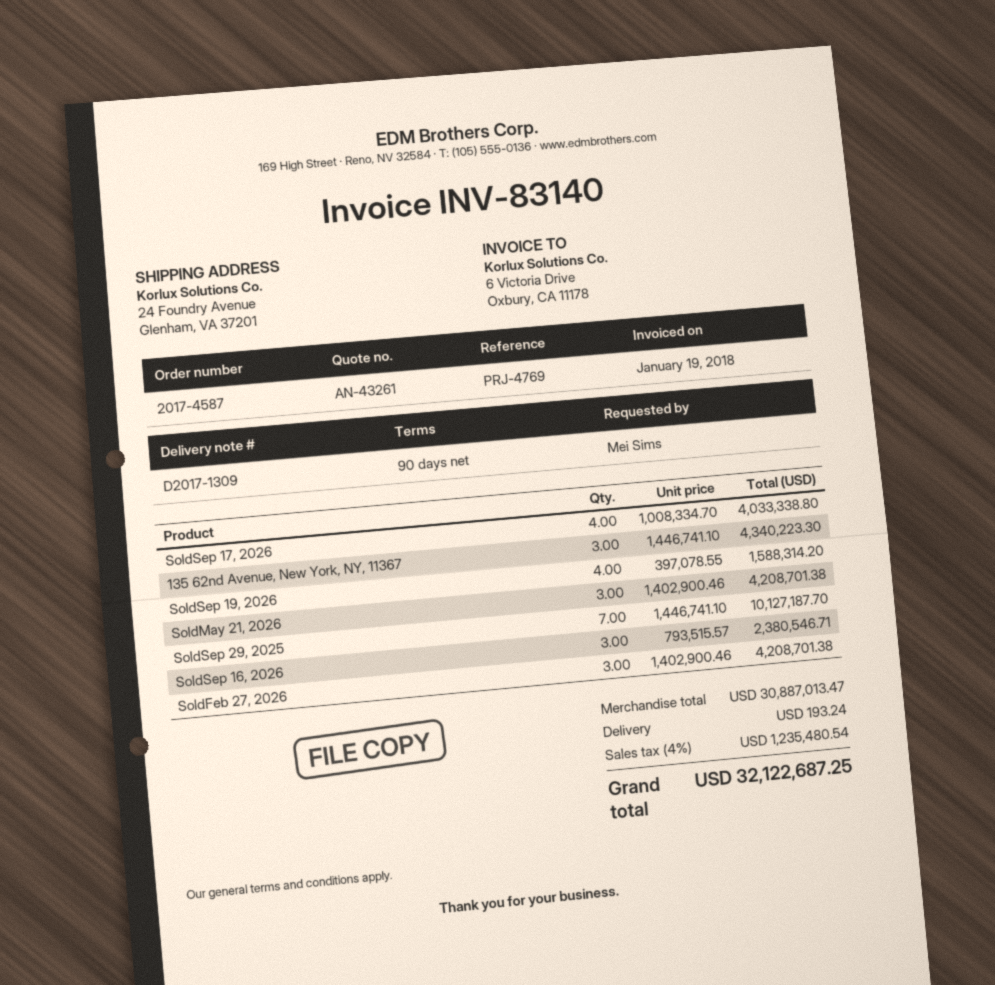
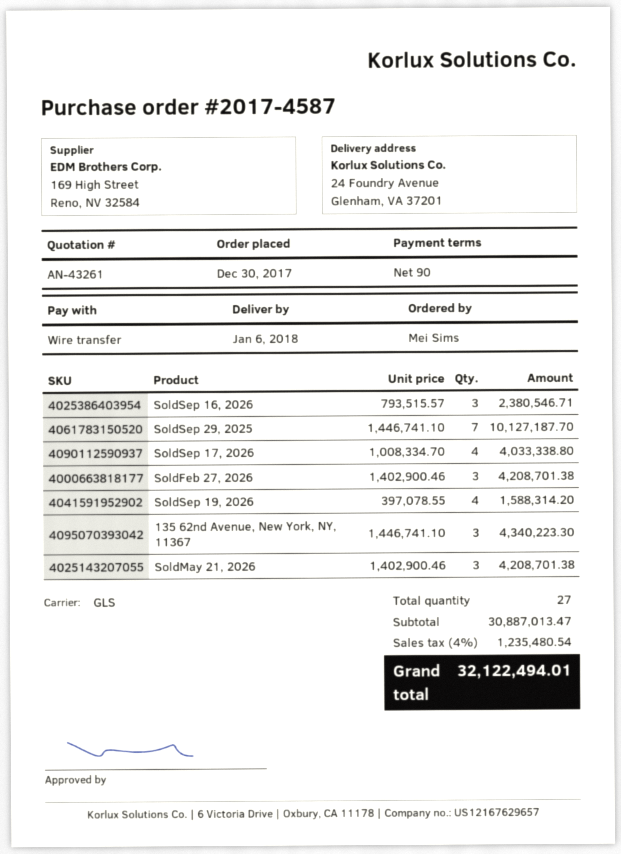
shipping: 193.24 -> none
total: 32122687.25 -> 32122494.01

